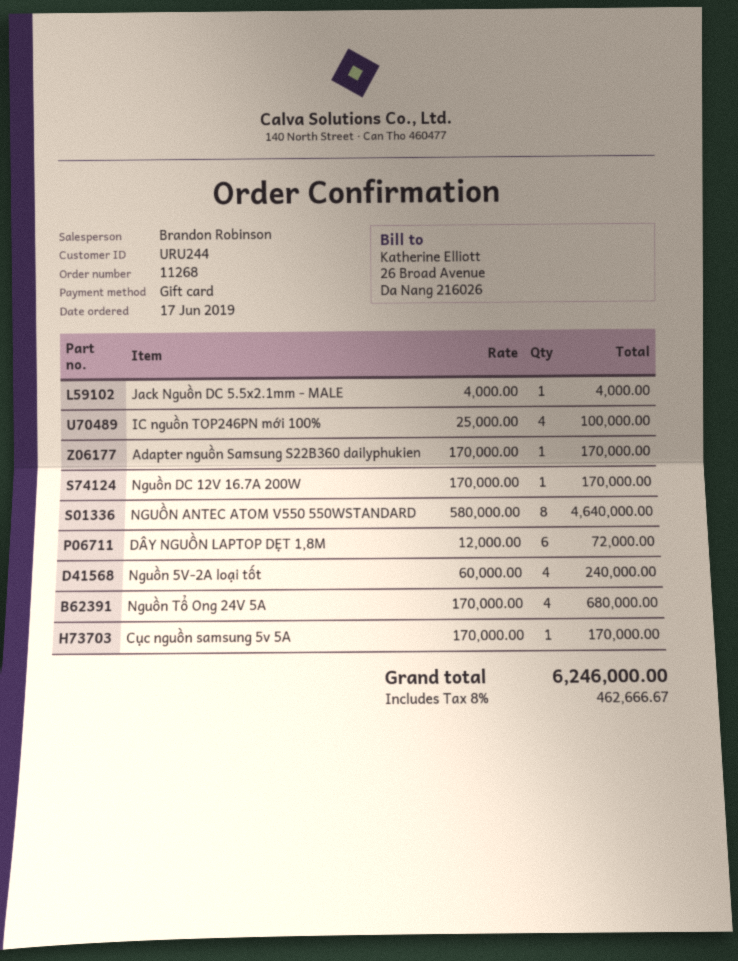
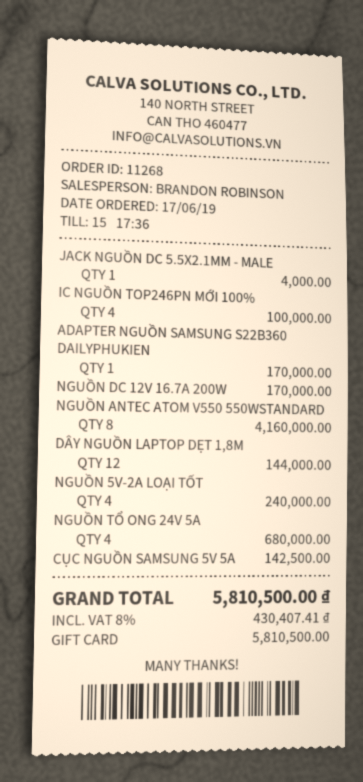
NGUỒN ANTEC ATOM V550 550WSTANDARD: 8 for 4640000.00 -> 8 for 4160000.00
DÂY NGUỒN LAPTOP DẸT 1,8M: 6 for 72000.00 -> 12 for 144000.00
Cục nguồn samsung 5v 5A: 1 for 170000.00 -> 1 for 142500.00
tax: 8% = 462666.67 -> 8% = 430407.41
total: 6246000.00 -> 5810500.00

